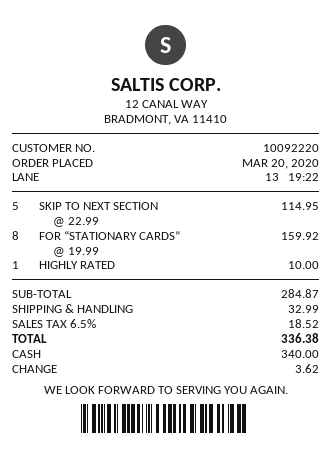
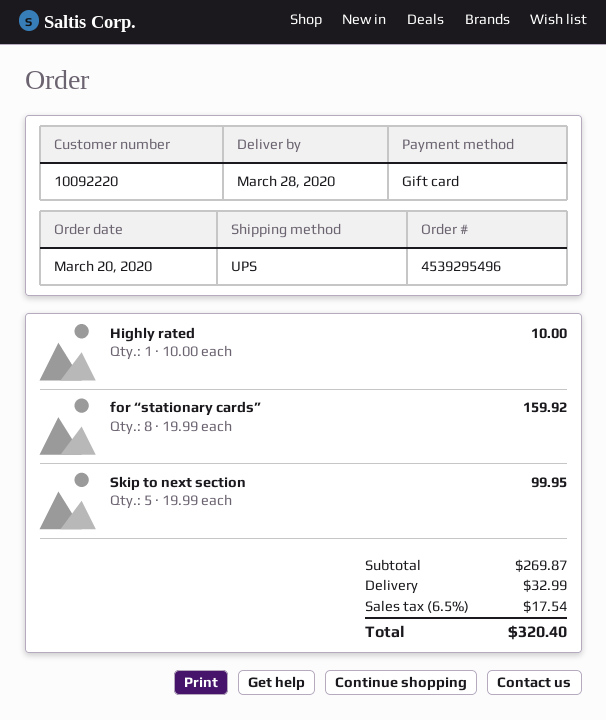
payment method: cash -> gift card
SKIP TO NEXT SECTION: 5 x 22.99 = 114.95 -> 5 x 19.99 = 99.95
subtotal: 284.87 -> 269.87
tax: 6.5% = 18.52 -> 6.5% = 17.54
total: 336.38 -> 320.40

